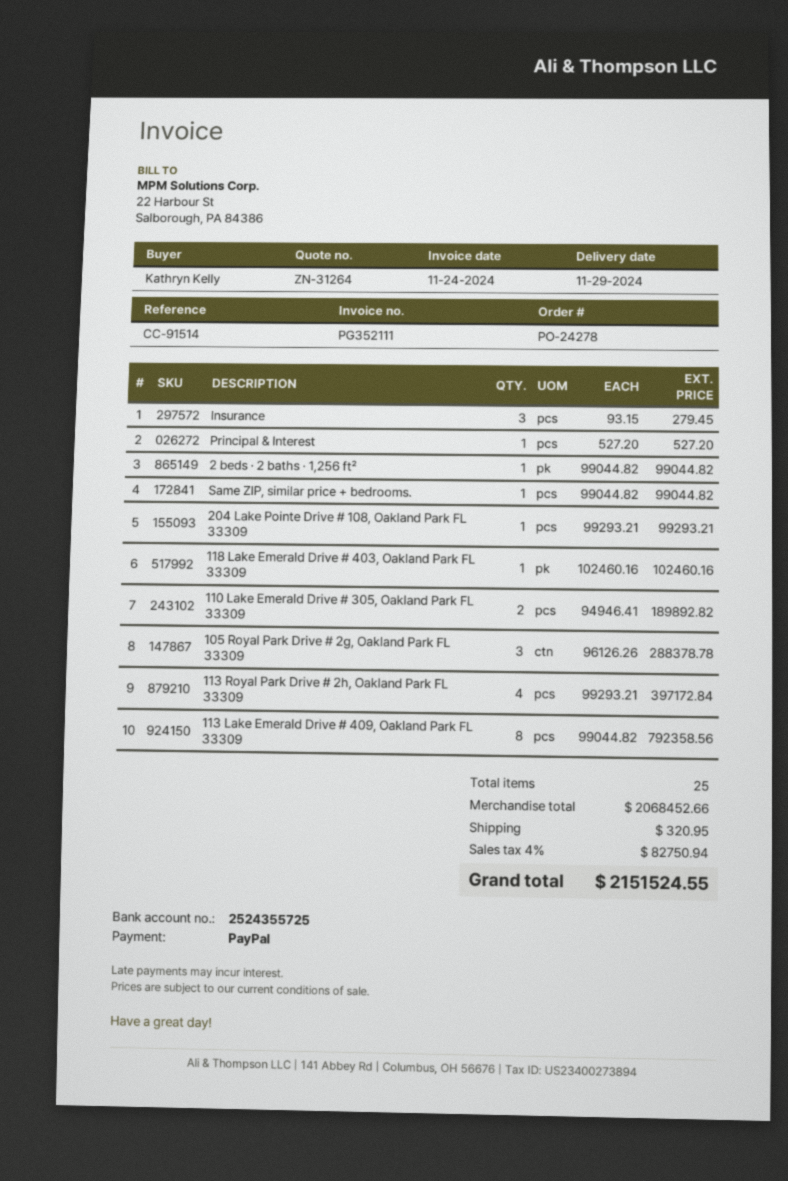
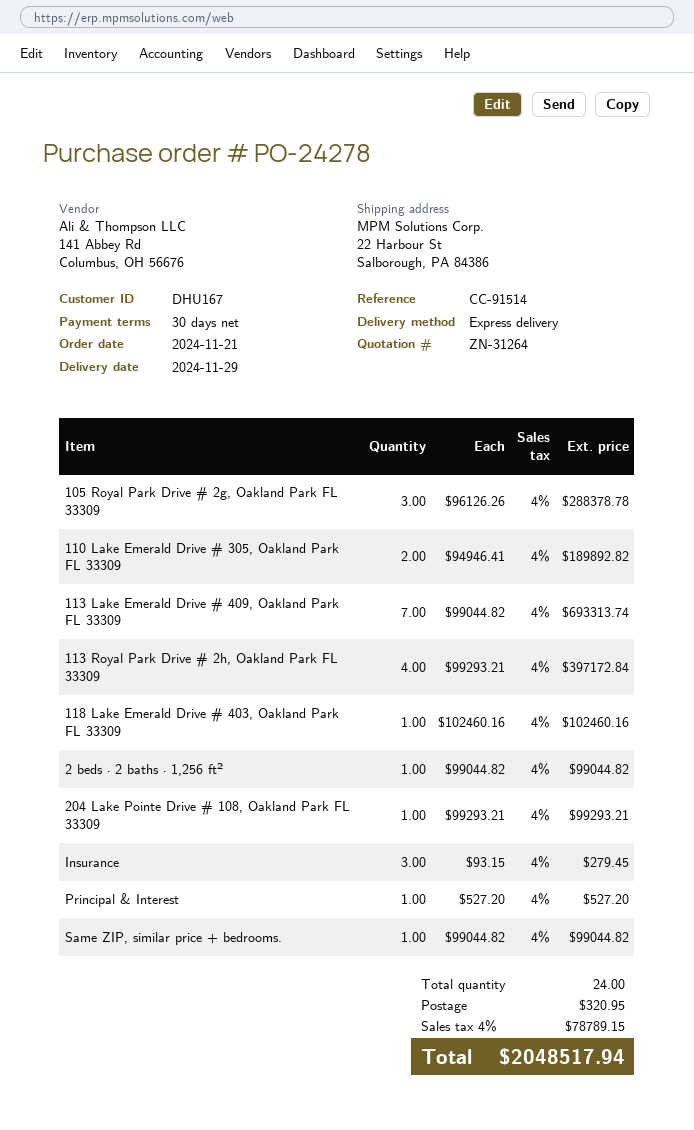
113 Lake Emerald Drive # 409, Oakland Park FL 33309: 8 x 99044.82 = 792358.56 -> 7 x 99044.82 = 693313.74
total quantity: 25 -> 24
tax: 4% = 82750.94 -> 4% = 78789.15
total: 2151524.55 -> 2048517.94

